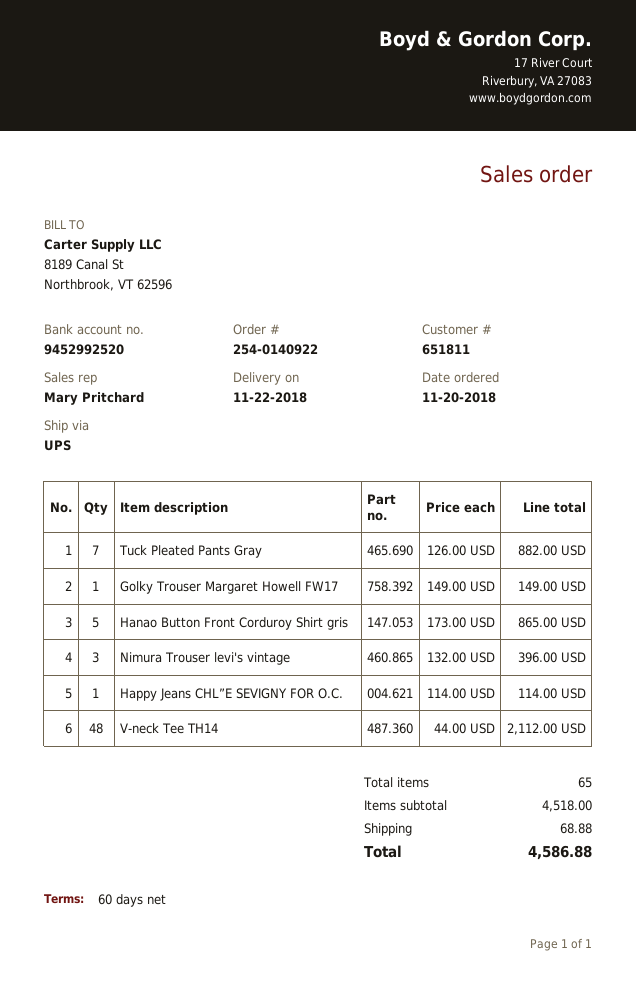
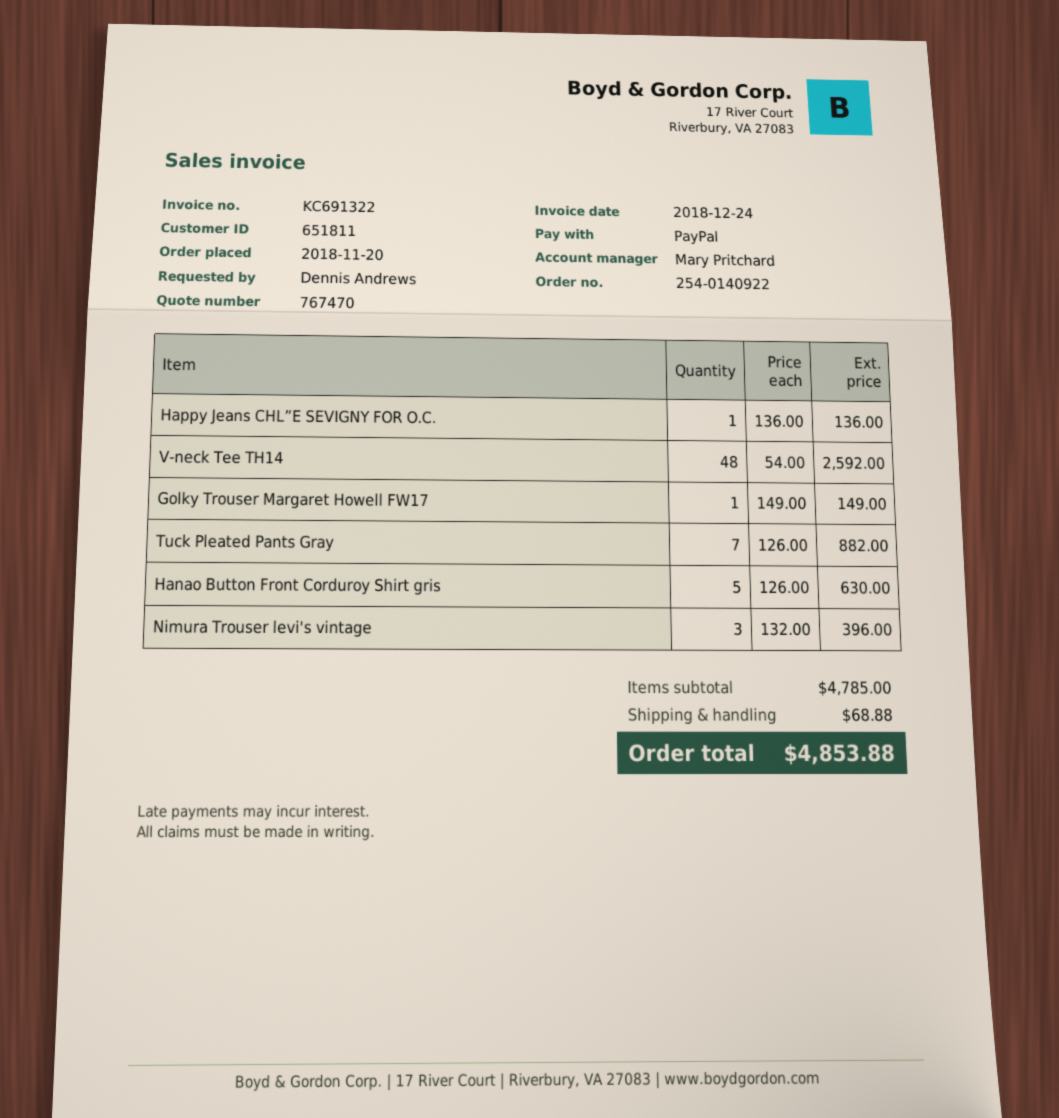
Hanao Button Front Corduroy Shirt gris: 5 x 173.00 = 865.00 -> 5 x 126.00 = 630.00
Happy Jeans CHL”E SEVIGNY FOR O.C.: 1 x 114.00 = 114.00 -> 1 x 136.00 = 136.00
V-neck Tee TH14: 48 x 44.00 = 2112.00 -> 48 x 54.00 = 2592.00
subtotal: 4518.00 -> 4785.00
total: 4586.88 -> 4853.88

